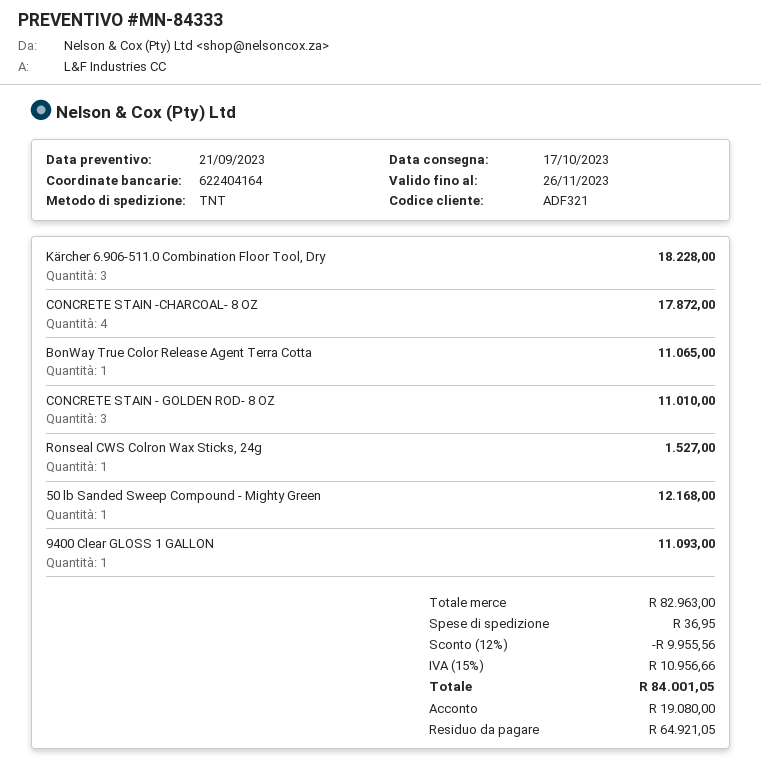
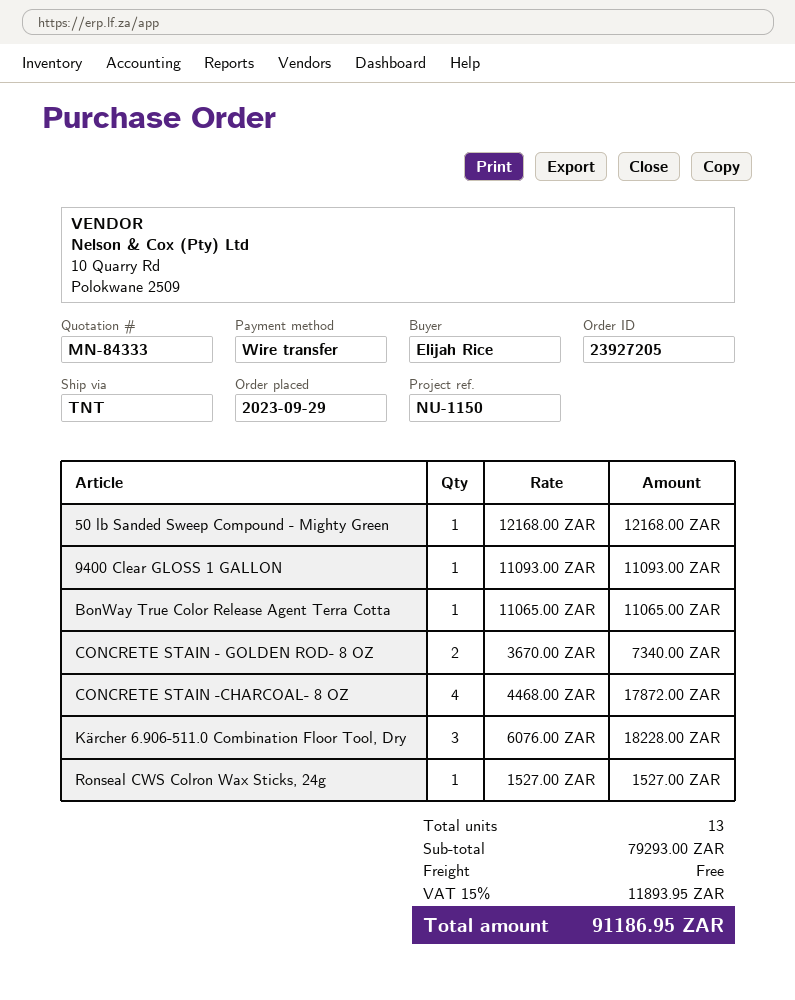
CONCRETE STAIN - GOLDEN ROD- 8 OZ: 3 for 11010.00 -> 2 for 7340.00
subtotal: 82963.00 -> 79293.00
discount: 12% = 9955.56 -> none
shipping: 36.95 -> 0.00
tax: 15% = 10956.66 -> 15% = 11893.95
total: 84001.05 -> 91186.95

